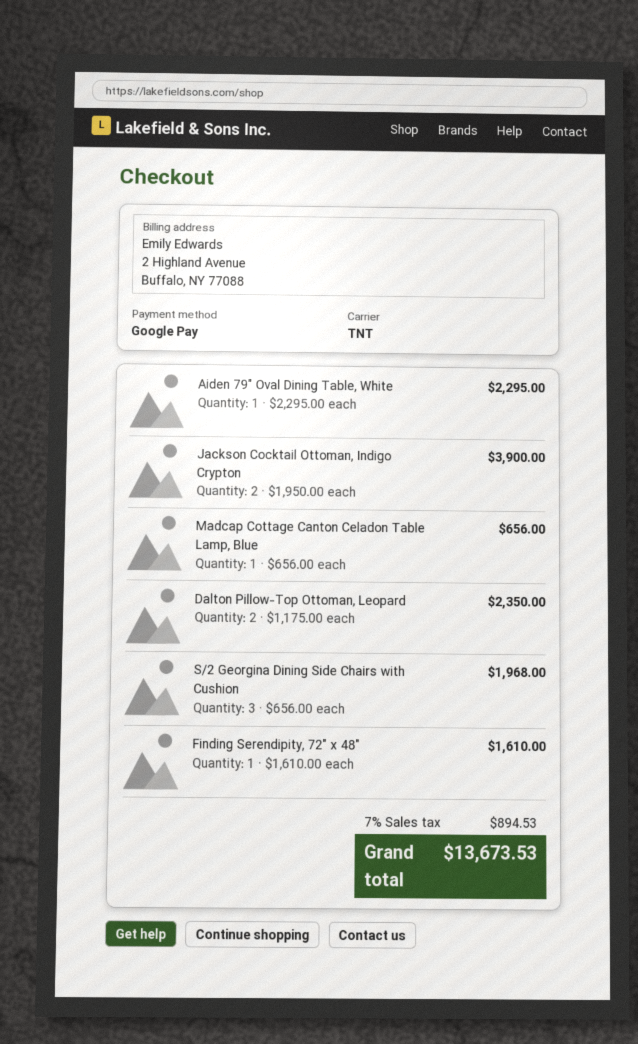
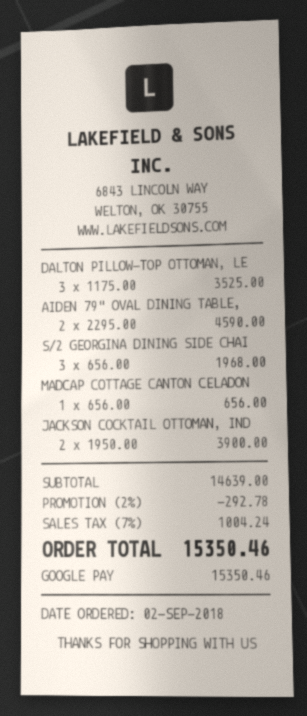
Aiden 79" Oval Dining Table, White: 1 x 2295.00 = 2295.00 -> 2 x 2295.00 = 4590.00
Dalton Pillow-Top Ottoman, Leopard: 2 x 1175.00 = 2350.00 -> 3 x 1175.00 = 3525.00
Finding Serendipity, 72" x 48": 1 x 1610.00 = 1610.00 -> none
discount: none -> 2% = 292.78
tax: 7% = 894.53 -> 7% = 1004.24
total: 13673.53 -> 15350.46

